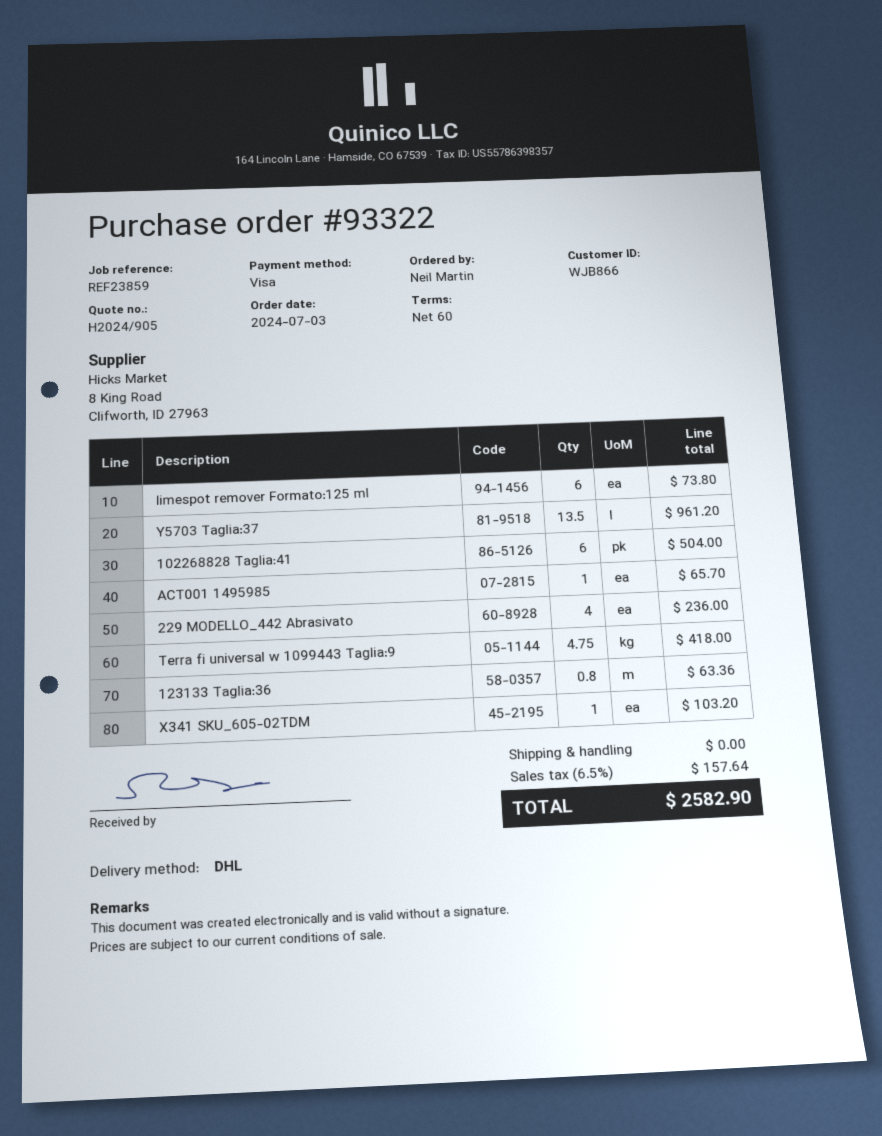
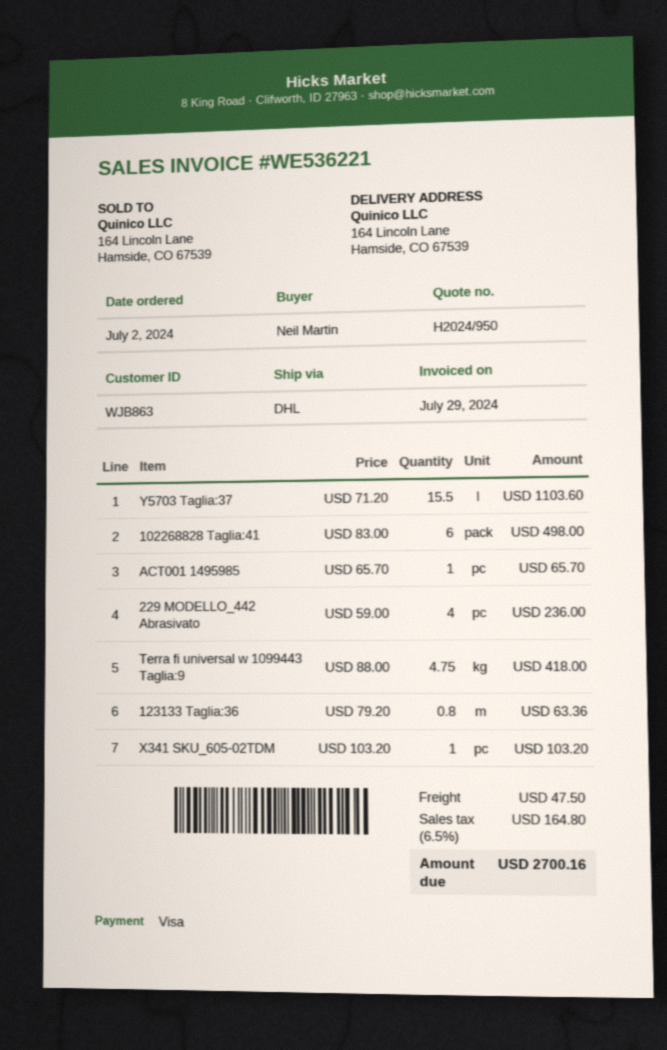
quote number: H2024/905 -> H2024/950
order date: 2024-07-03 -> 2024-07-02
customer number: WJB866 -> WJB863
limespot remover Formato:125 ml: 6 for 73.80 -> none
Y5703 Taglia:37: 13.5 for 961.20 -> 15.5 for 1103.60
102268828 Taglia:41: 6 for 504.00 -> 6 for 498.00
shipping: 0.00 -> 47.50
tax: 6.5% = 157.64 -> 6.5% = 164.80
total: 2582.90 -> 2700.16

